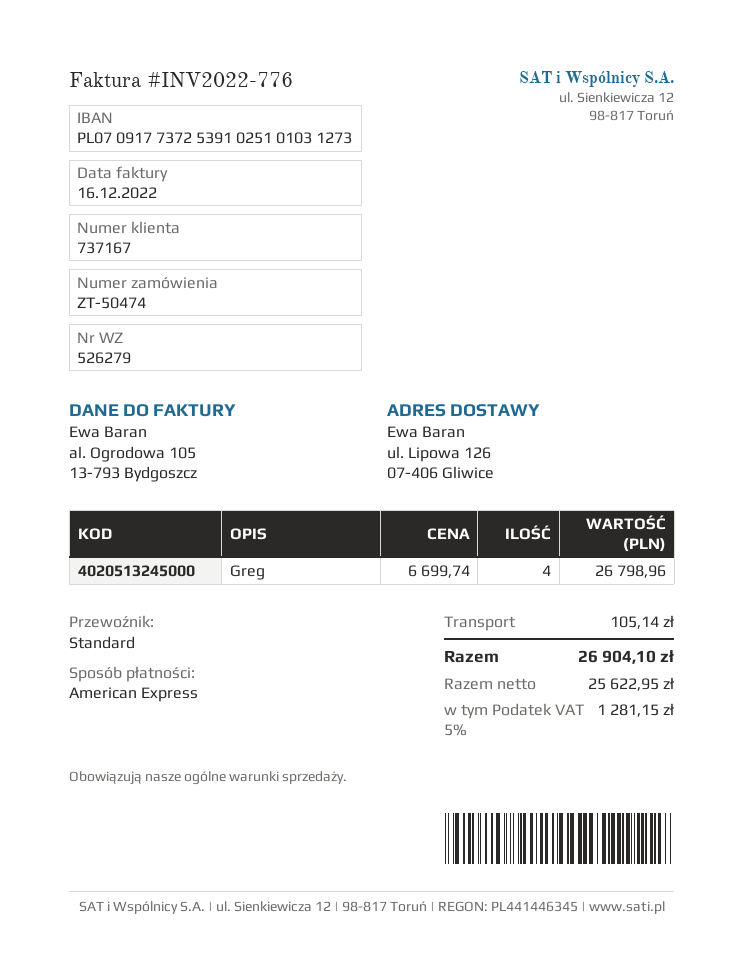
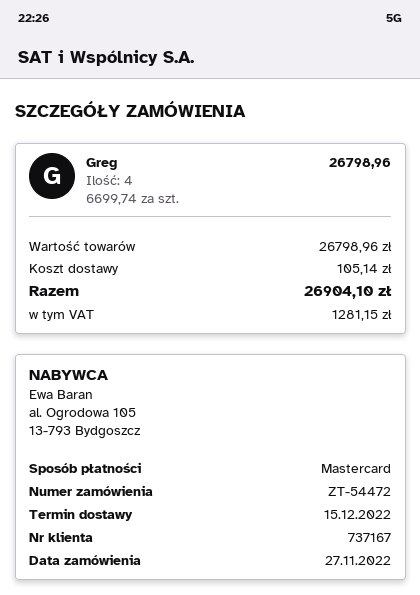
order number: ZT-50474 -> ZT-54472
payment method: American Express -> Mastercard

